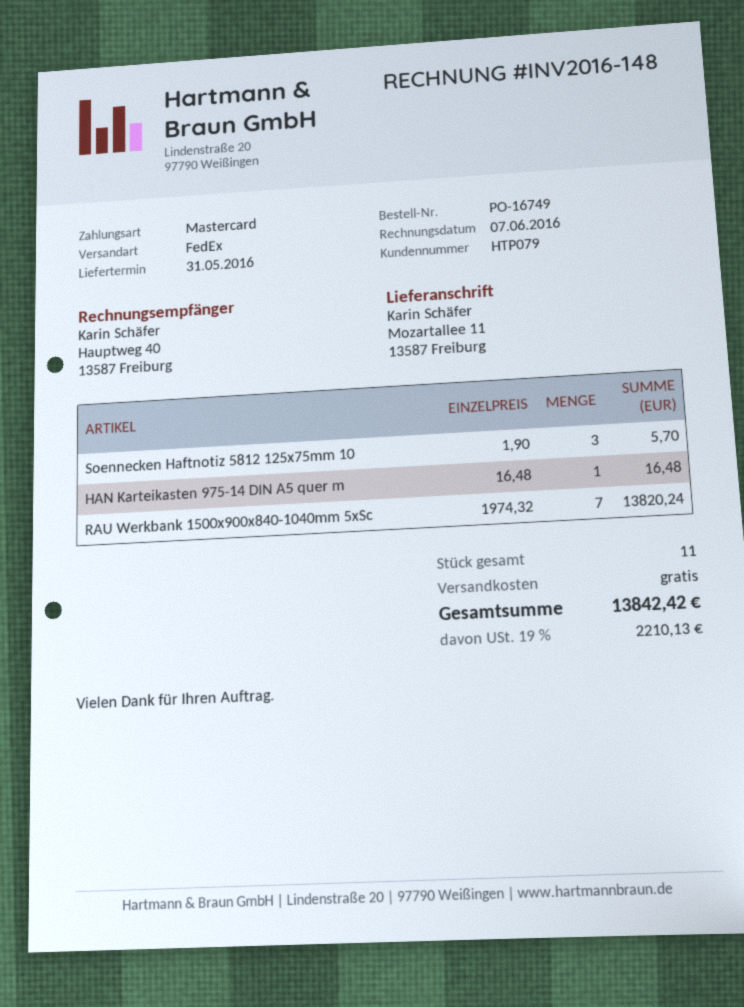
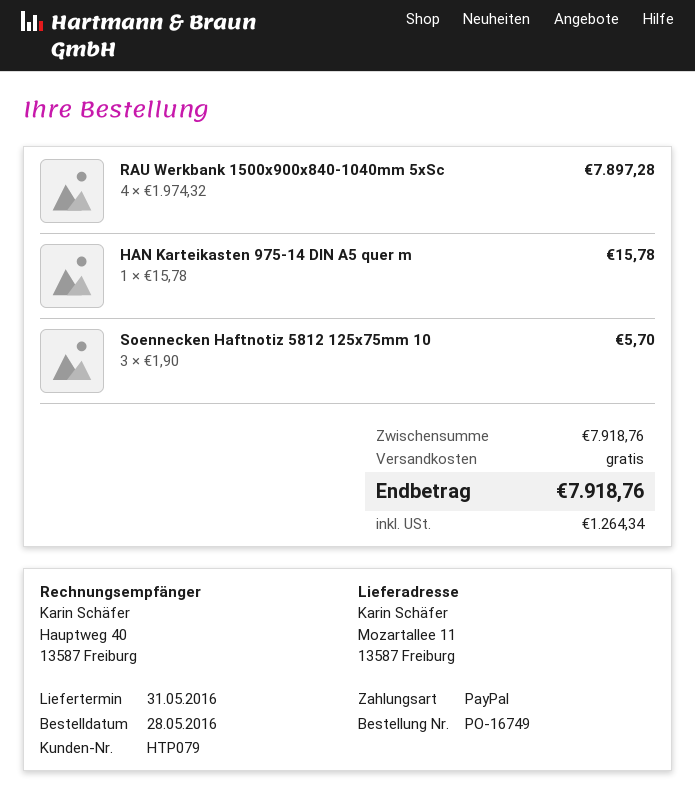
payment method: Mastercard -> PayPal
HAN Karteikasten 975-14 DIN A5 quer m: 1 x 16.48 = 16.48 -> 1 x 15.78 = 15.78
RAU Werkbank 1500x900x840-1040mm 5xSc: 7 x 1974.32 = 13820.24 -> 4 x 1974.32 = 7897.28
tax: 2210.13 -> 1264.34
total: 13842.42 -> 7918.76

